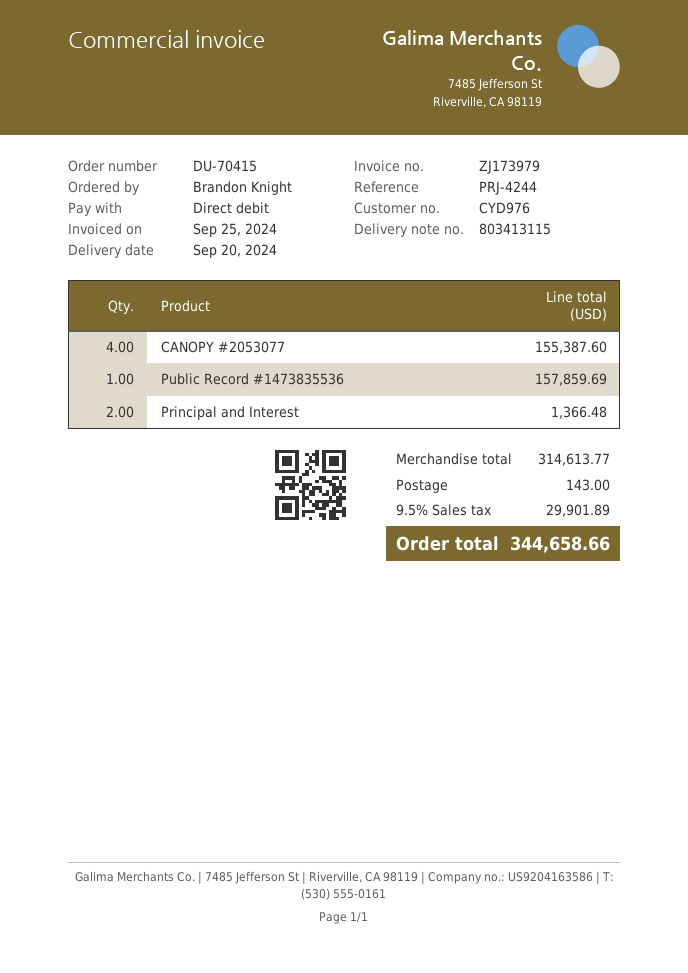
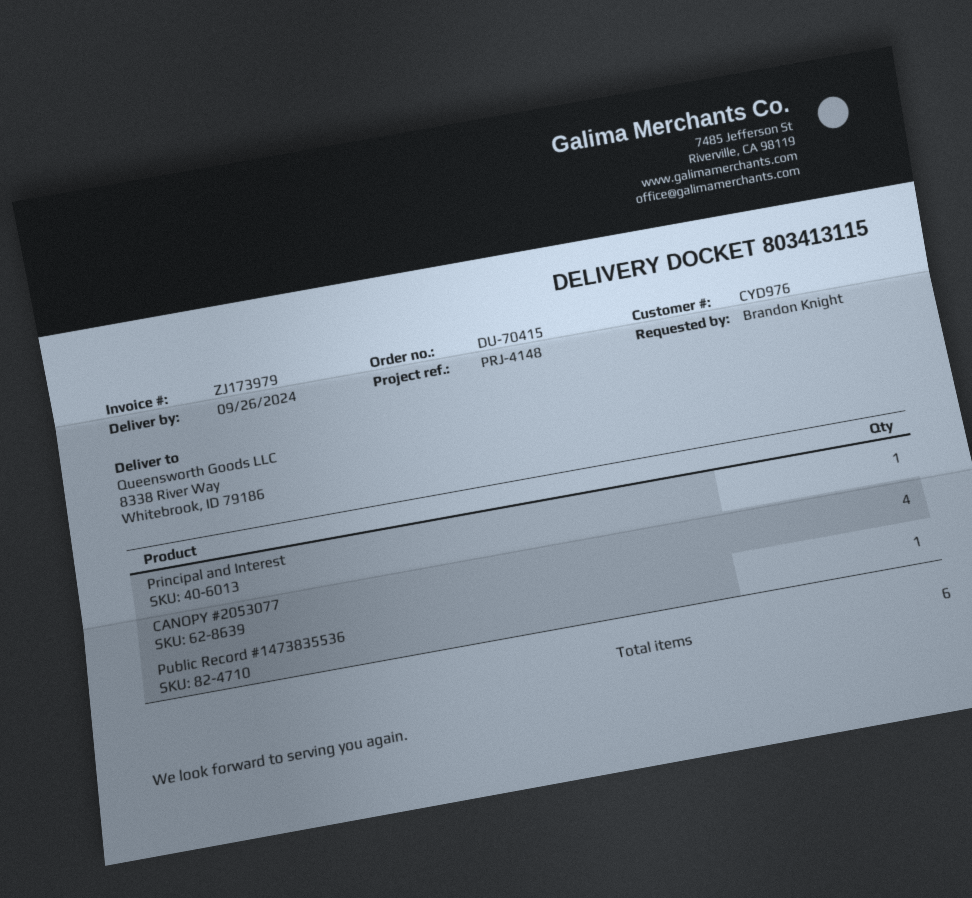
delivery date: 2024-09-20 -> 2024-09-26
reference: PRJ-4244 -> PRJ-4148
Principal and Interest: 2 -> 1

